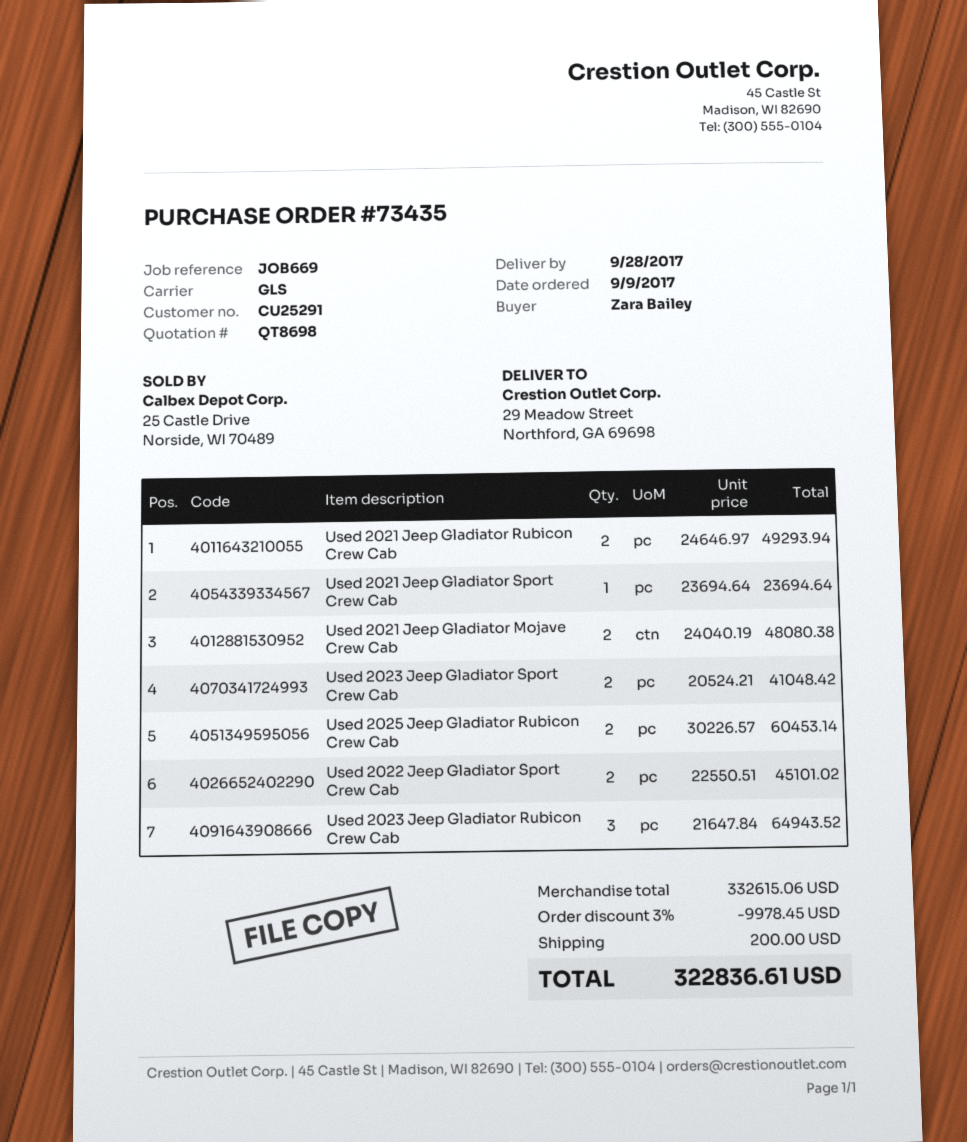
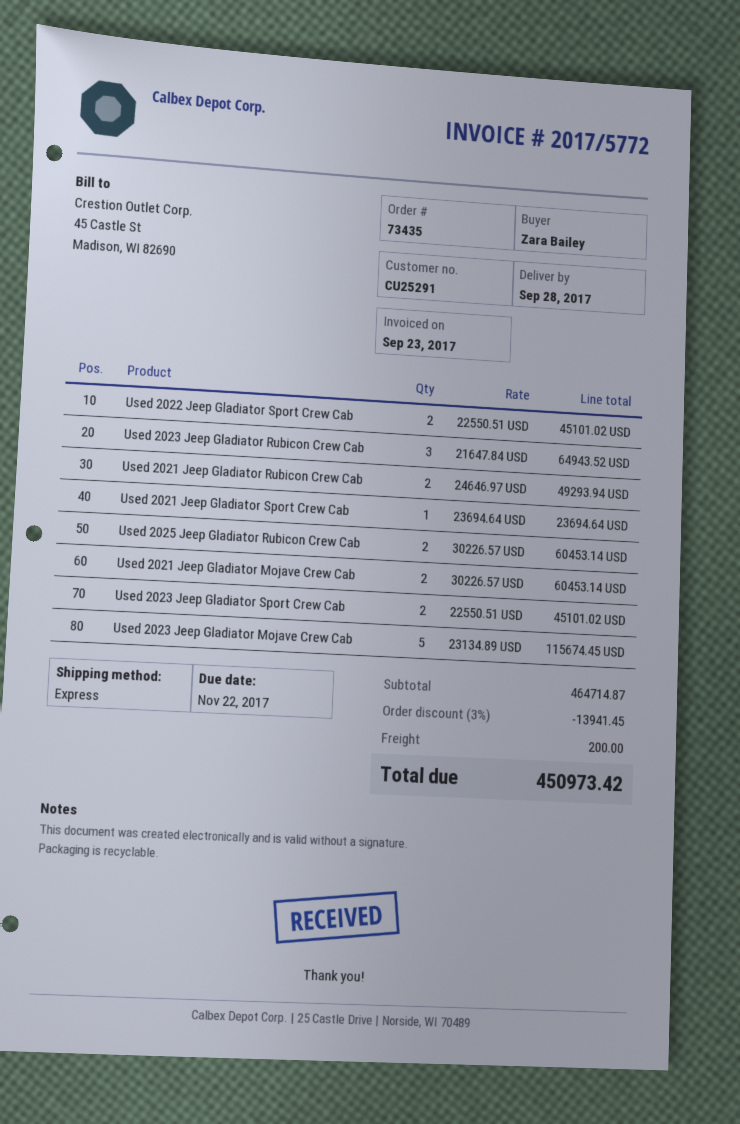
shipping method: GLS -> express
Used 2021 Jeep Gladiator Mojave Crew Cab: 2 x 24040.19 = 48080.38 -> 2 x 30226.57 = 60453.14
Used 2023 Jeep Gladiator Sport Crew Cab: 2 x 20524.21 = 41048.42 -> 2 x 22550.51 = 45101.02
Used 2023 Jeep Gladiator Mojave Crew Cab: none -> 5 x 23134.89 = 115674.45
subtotal: 332615.06 -> 464714.87
discount: 3% = 9978.45 -> 3% = 13941.45
total: 322836.61 -> 450973.42

